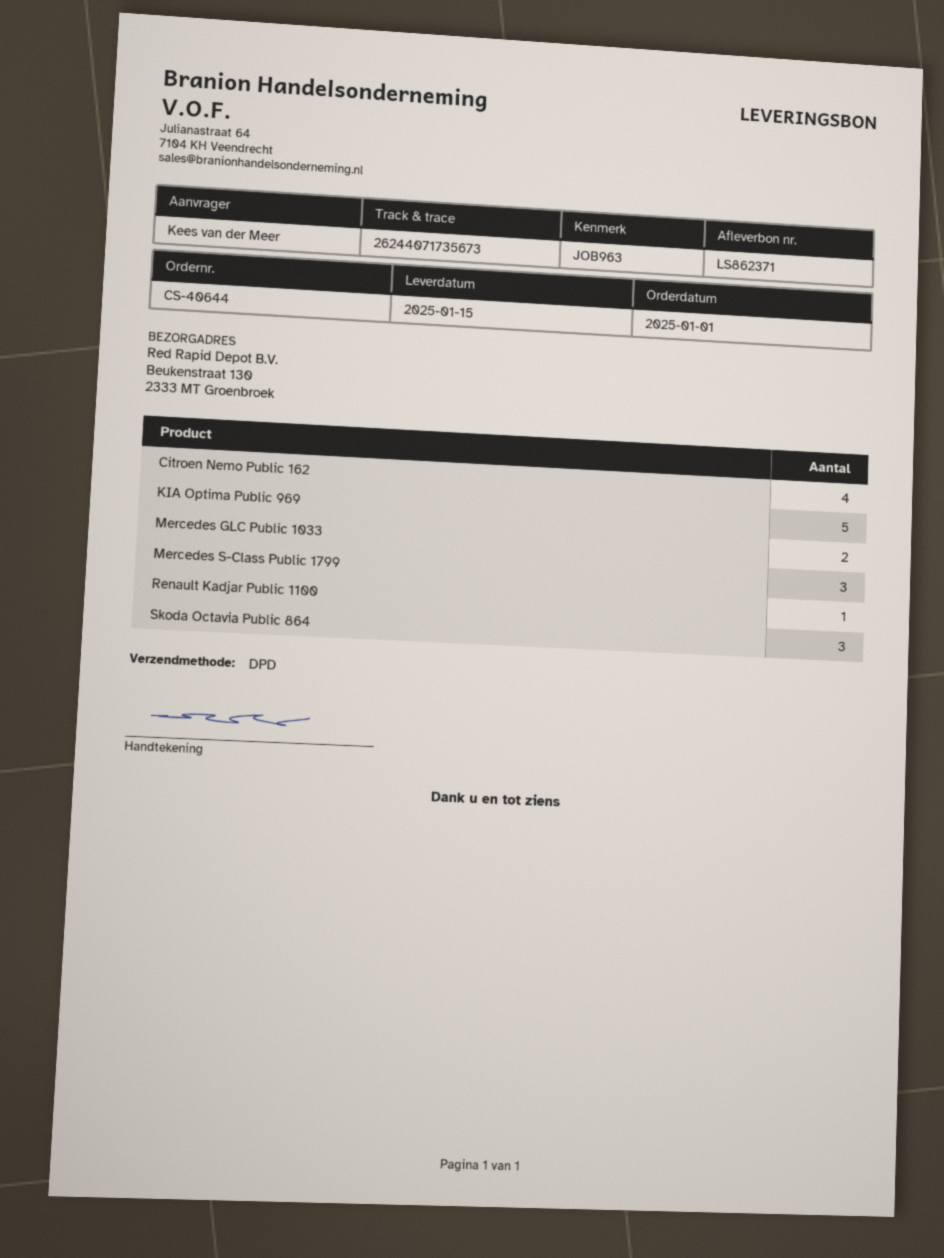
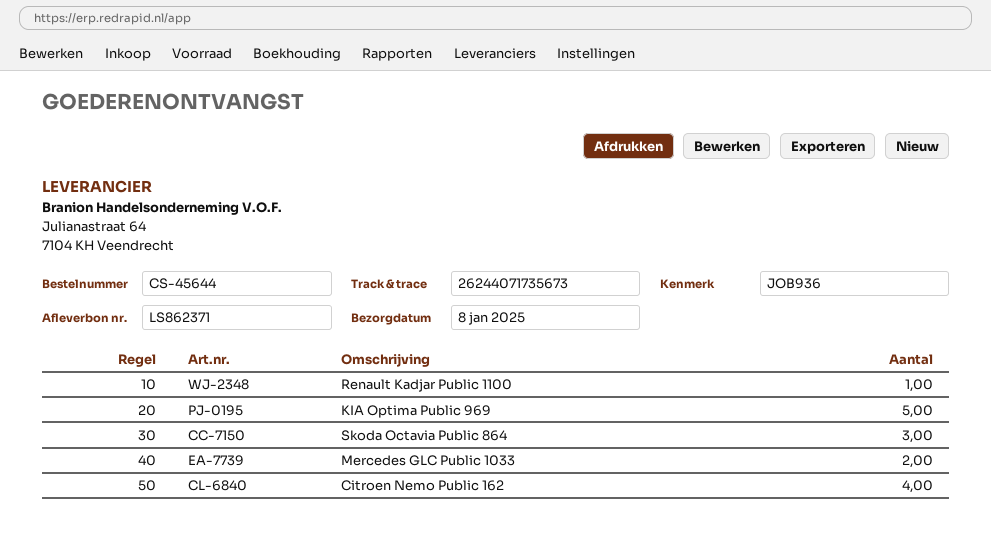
order number: CS-40644 -> CS-45644
delivery date: 2025-01-15 -> 2025-01-08
reference: JOB963 -> JOB936
Mercedes S-Class Public 1799: 3 -> none

